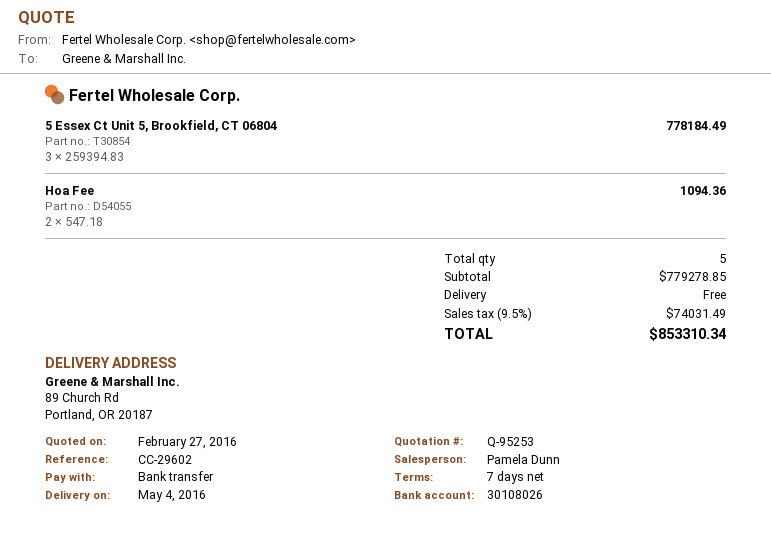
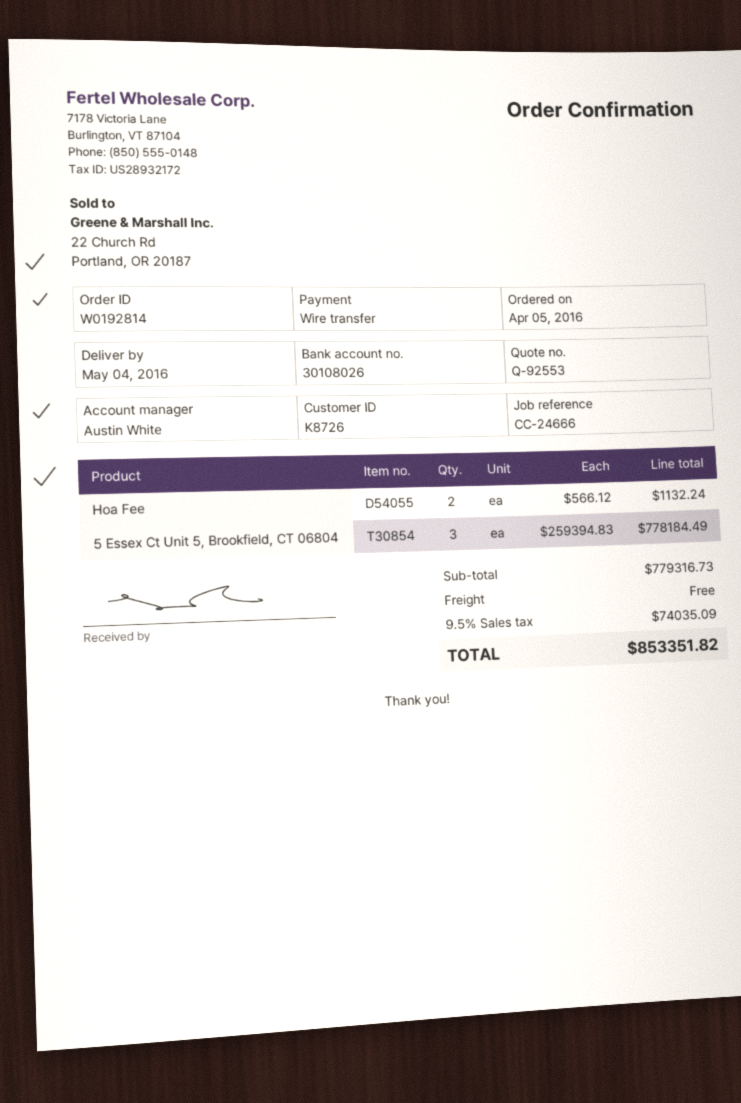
quote number: Q-95253 -> Q-92553
reference: CC-29602 -> CC-24666
sales rep: Pamela Dunn -> Austin White
Hoa Fee: 2 x 547.18 = 1094.36 -> 2 x 566.12 = 1132.24
subtotal: 779278.85 -> 779316.73
tax: 9.5% = 74031.49 -> 9.5% = 74035.09
total: 853310.34 -> 853351.82

